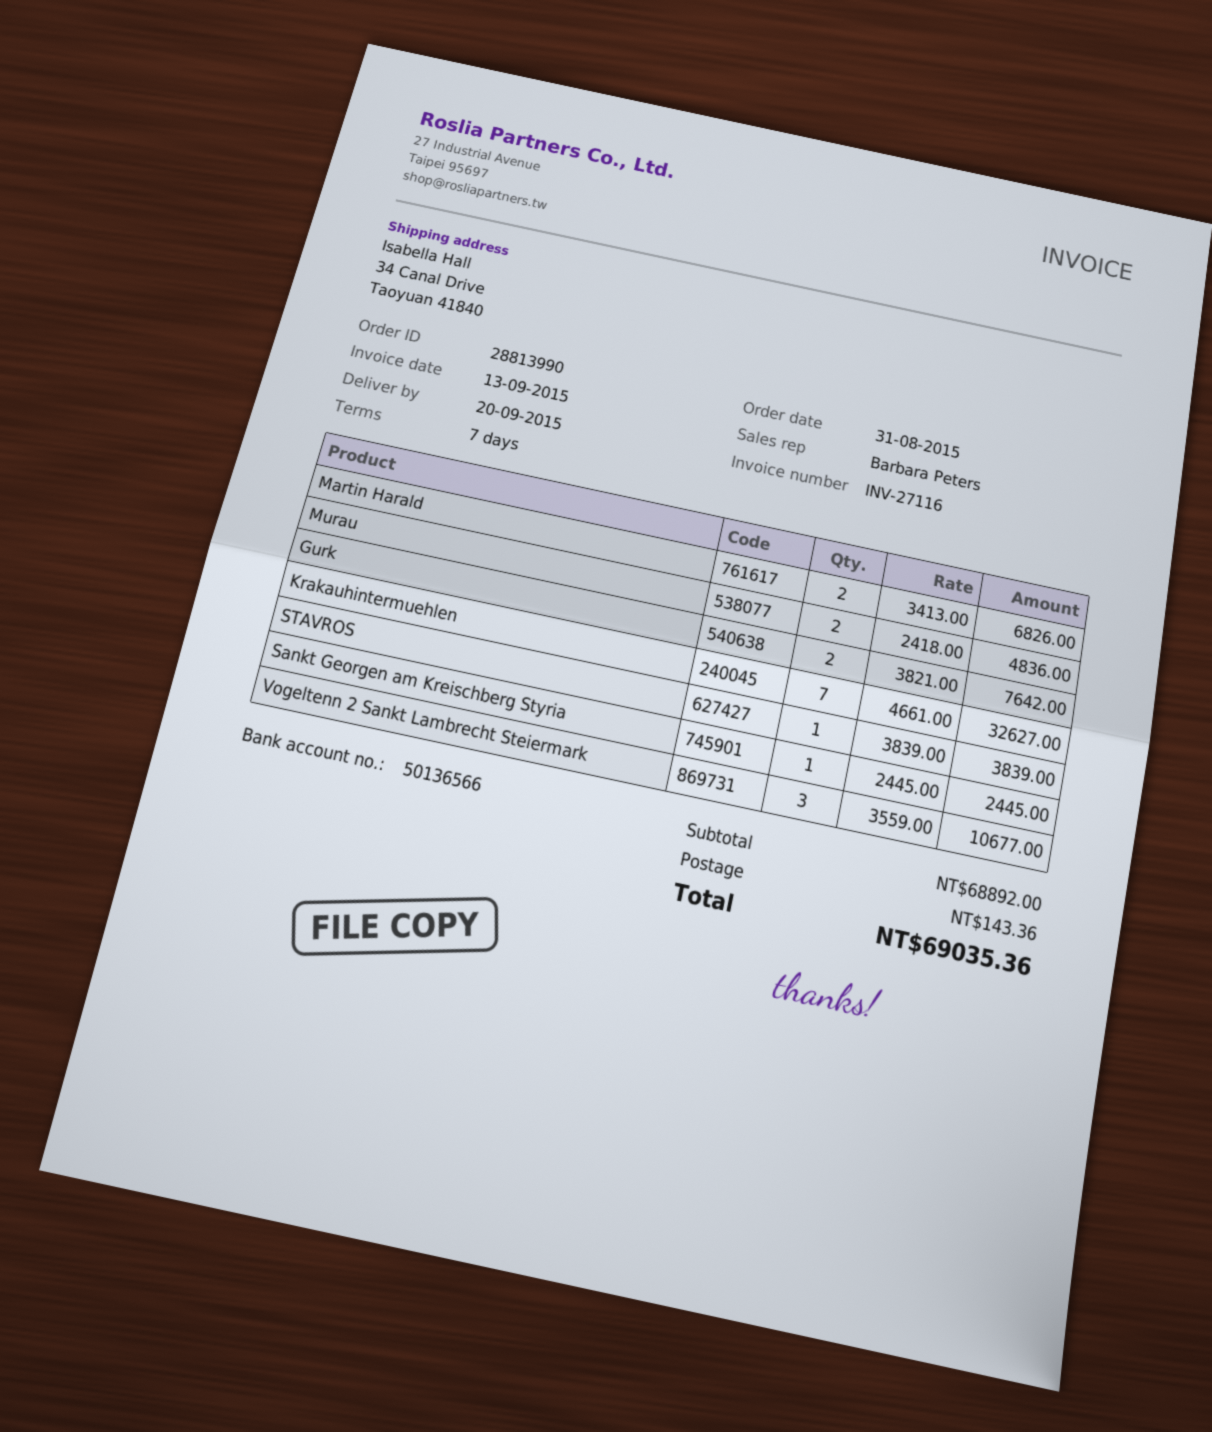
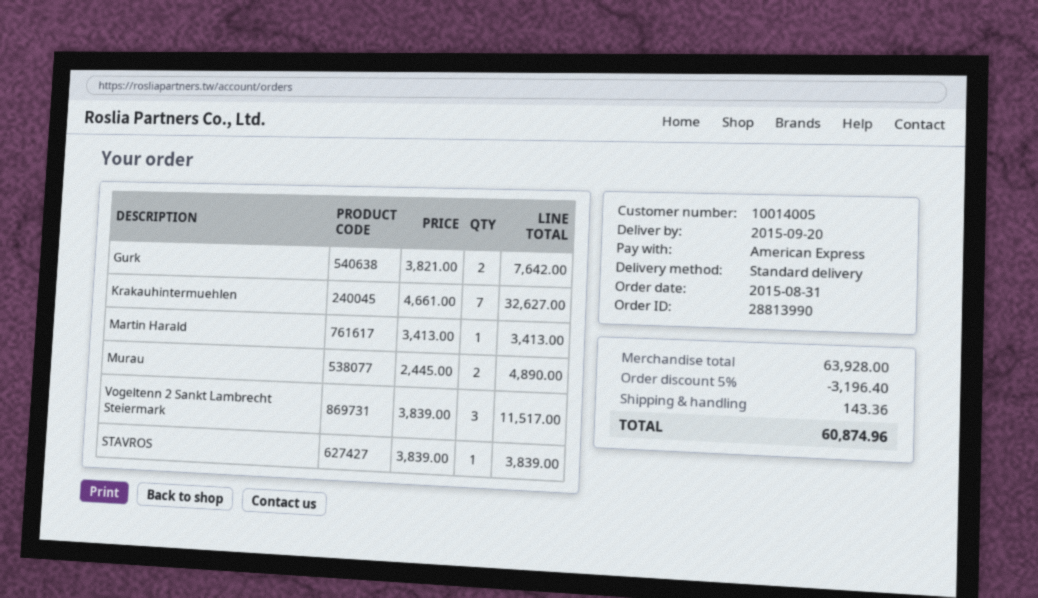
Martin Harald: 2 x 3413.00 = 6826.00 -> 1 x 3413.00 = 3413.00
Murau: 2 x 2418.00 = 4836.00 -> 2 x 2445.00 = 4890.00
Sankt Georgen am Kreischberg Styria: 1 x 2445.00 = 2445.00 -> none
Vogeltenn 2 Sankt Lambrecht Steiermark: 3 x 3559.00 = 10677.00 -> 3 x 3839.00 = 11517.00
subtotal: 68892.00 -> 63928.00
discount: none -> 5% = 3196.40
total: 69035.36 -> 60874.96

